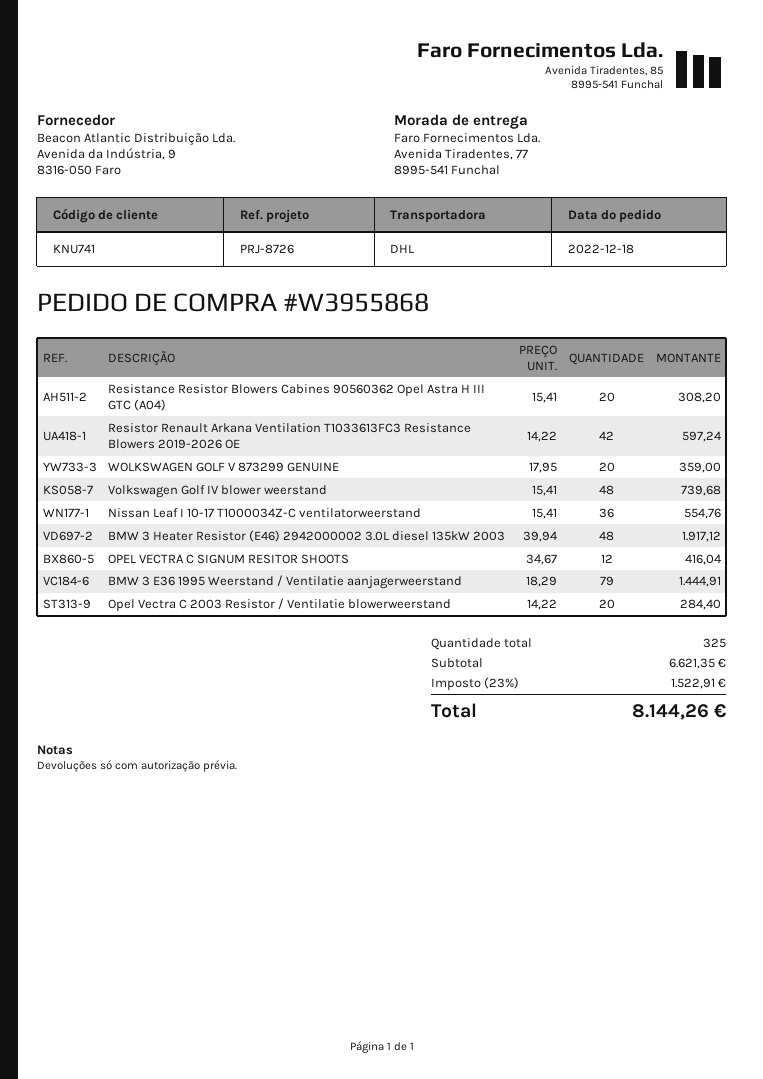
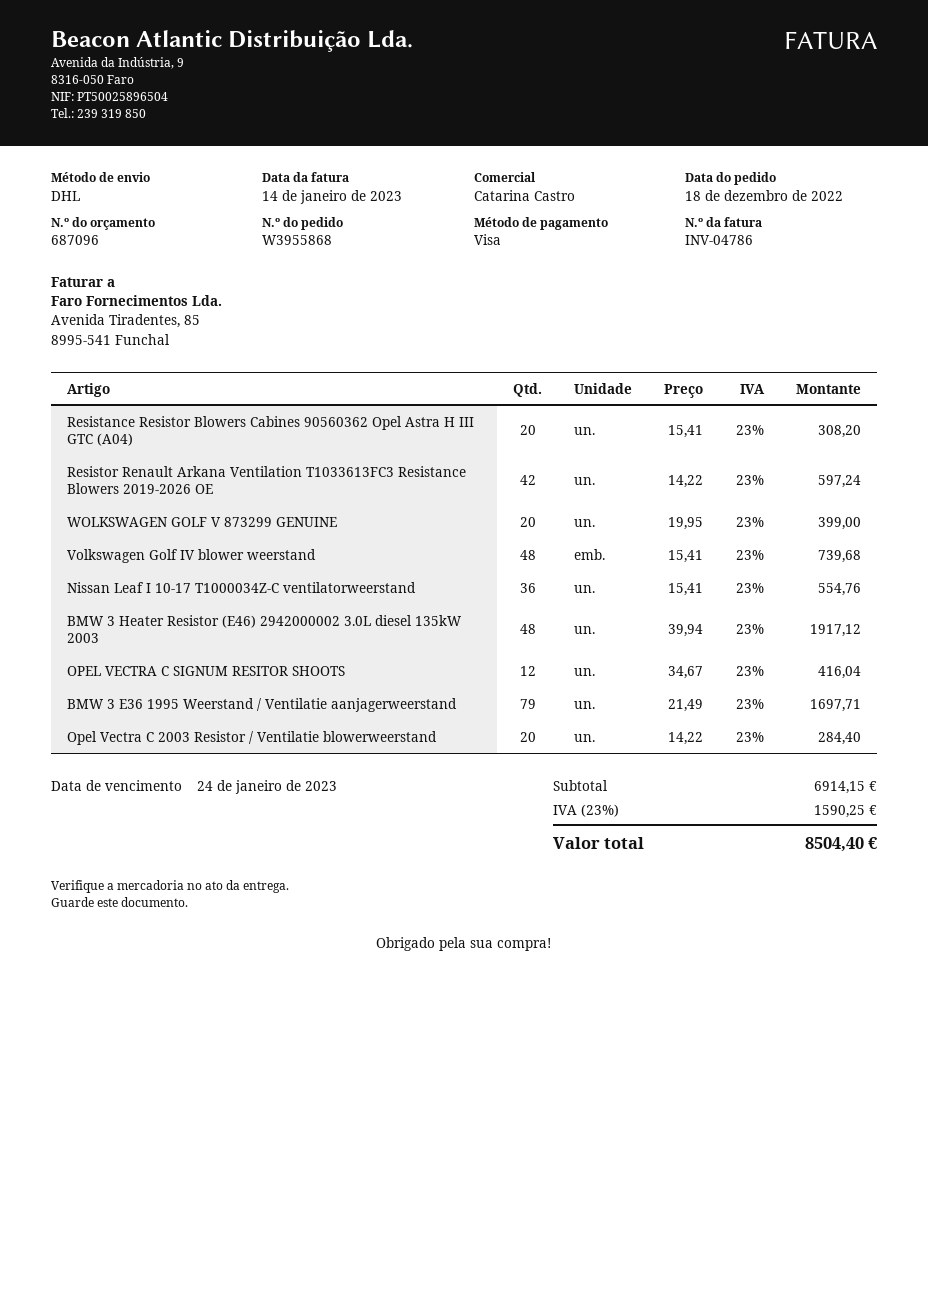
WOLKSWAGEN GOLF V 873299 GENUINE: 20 x 17.95 = 359.00 -> 20 x 19.95 = 399.00
BMW 3 E36 1995 Weerstand / Ventilatie aanjagerweerstand: 79 x 18.29 = 1444.91 -> 79 x 21.49 = 1697.71
subtotal: 6621.35 -> 6914.15
tax: 23% = 1522.91 -> 23% = 1590.25
total: 8144.26 -> 8504.40

